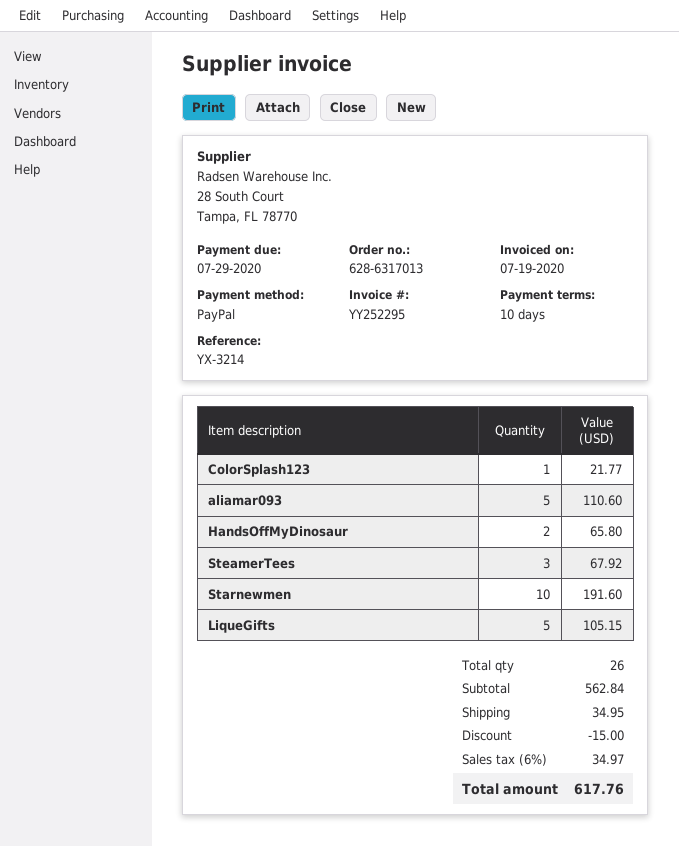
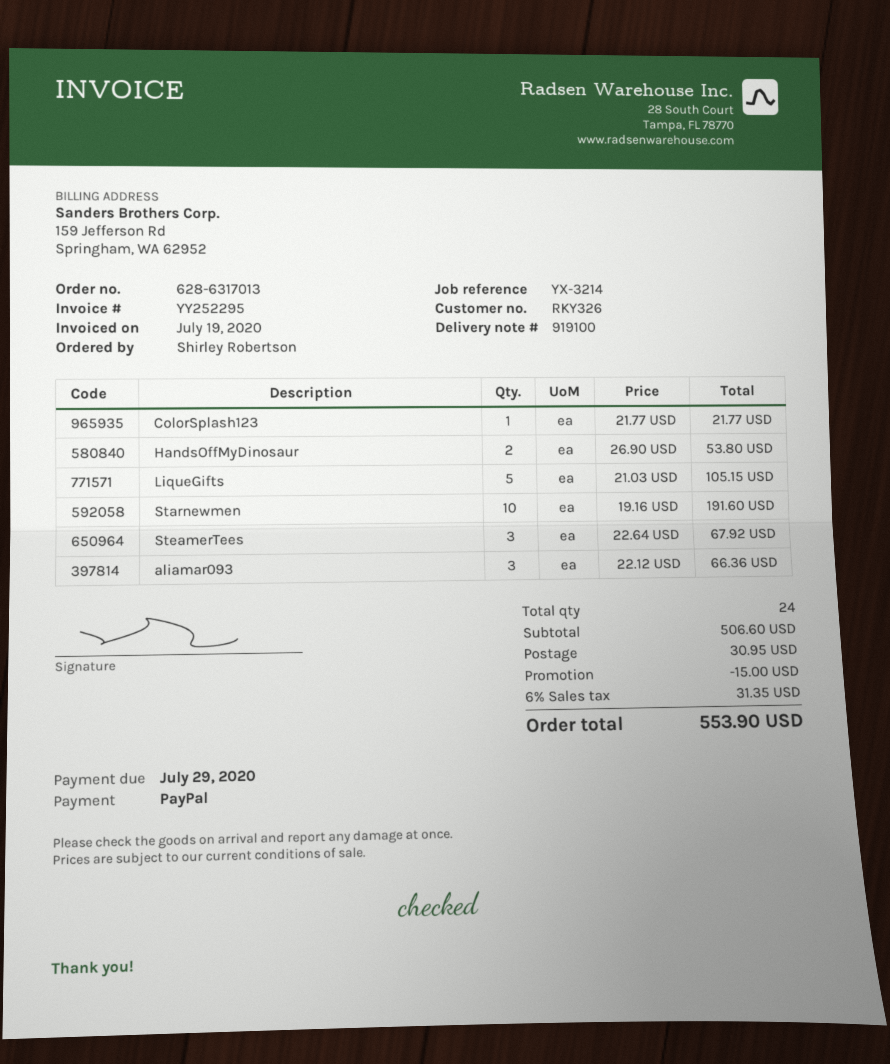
aliamar093: 5 for 110.60 -> 3 for 66.36
HandsOffMyDinosaur: 2 for 65.80 -> 2 for 53.80
total quantity: 26 -> 24
subtotal: 562.84 -> 506.60
shipping: 34.95 -> 30.95
tax: 6% = 34.97 -> 6% = 31.35
total: 617.76 -> 553.90

